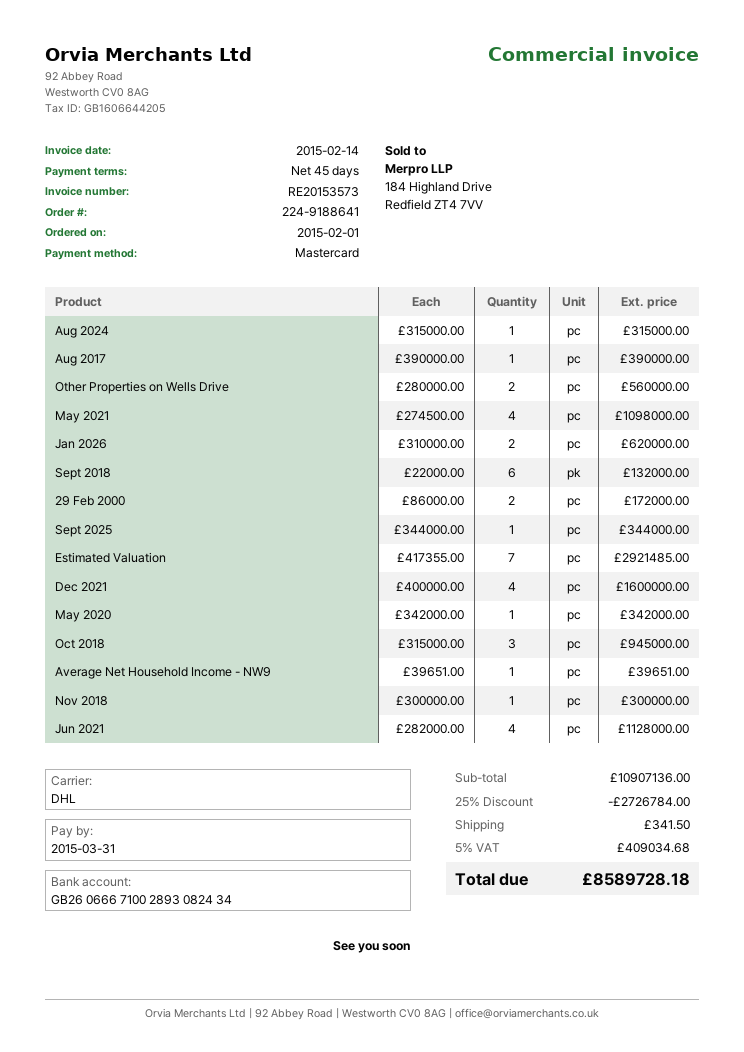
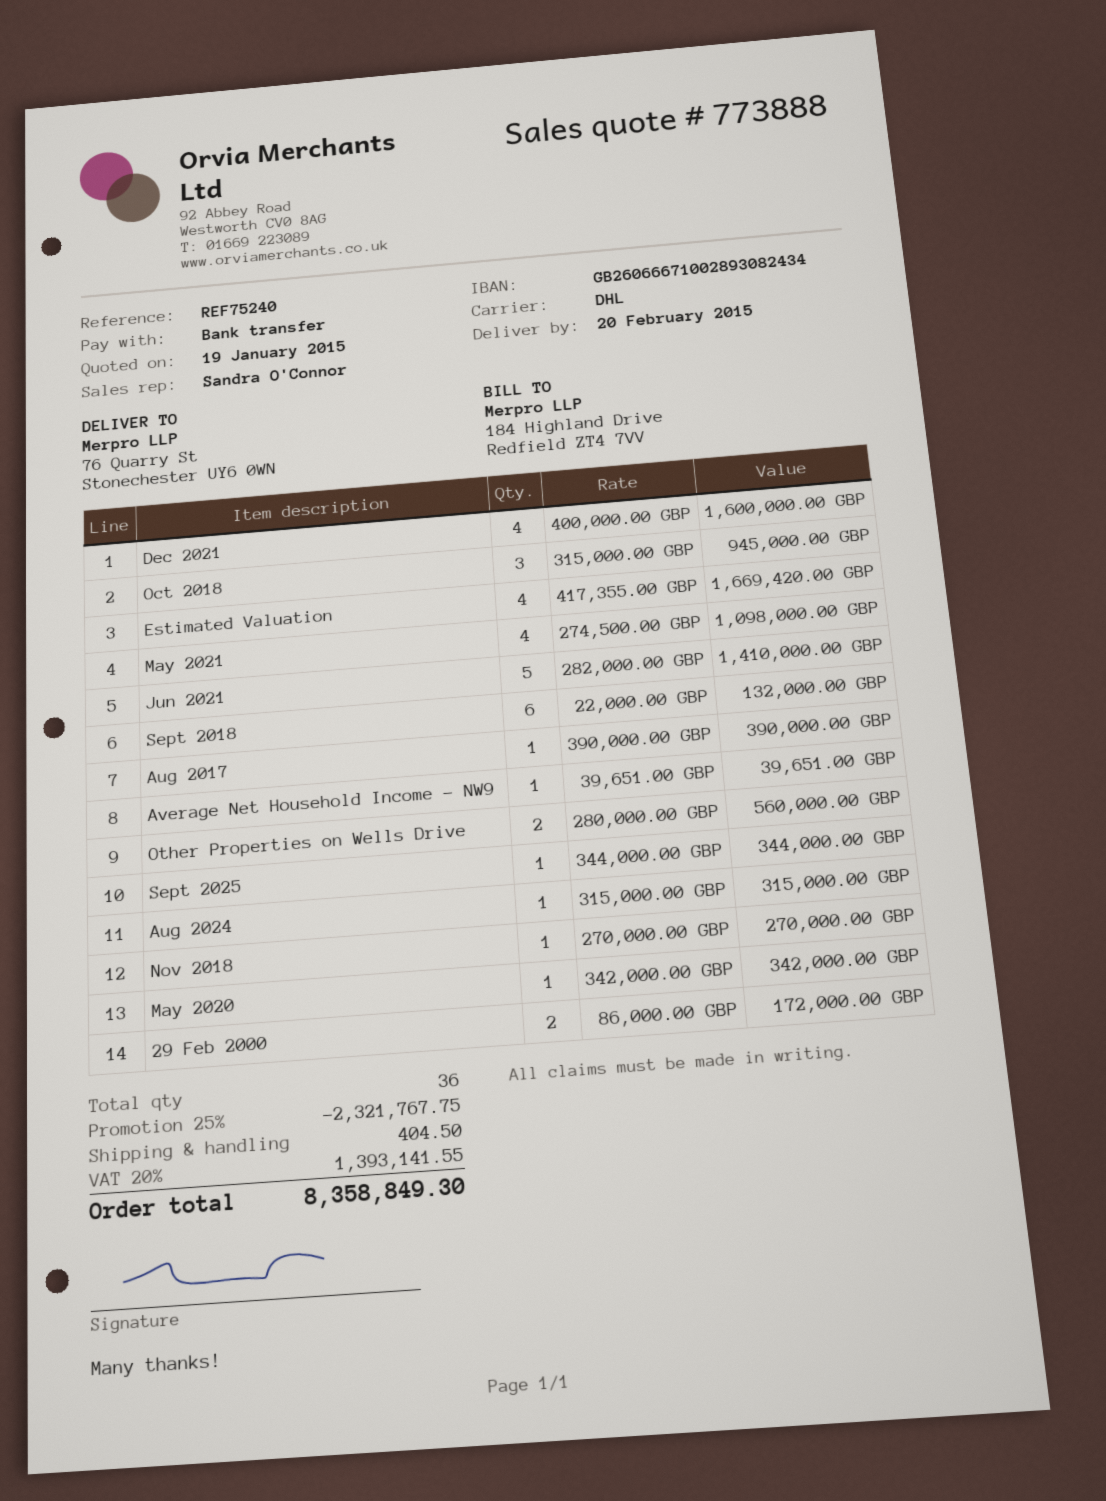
payment method: Mastercard -> bank transfer
Jan 2026: 2 x 310000.00 = 620000.00 -> none
Estimated Valuation: 7 x 417355.00 = 2921485.00 -> 4 x 417355.00 = 1669420.00
Nov 2018: 1 x 300000.00 = 300000.00 -> 1 x 270000.00 = 270000.00
Jun 2021: 4 x 282000.00 = 1128000.00 -> 5 x 282000.00 = 1410000.00
discount: 25% = 2726784.00 -> 25% = 2321767.75
shipping: 341.50 -> 404.50
tax: 5% = 409034.68 -> 20% = 1393141.55
total: 8589728.18 -> 8358849.30

